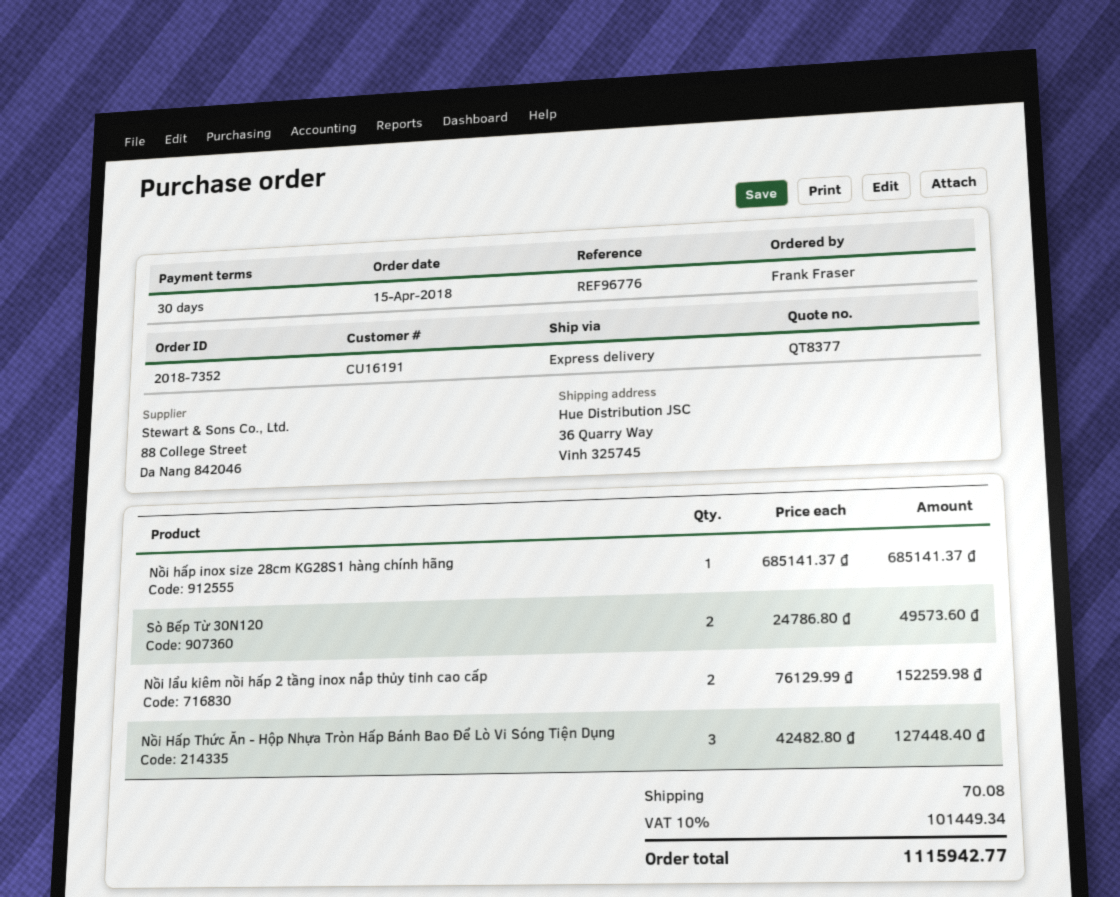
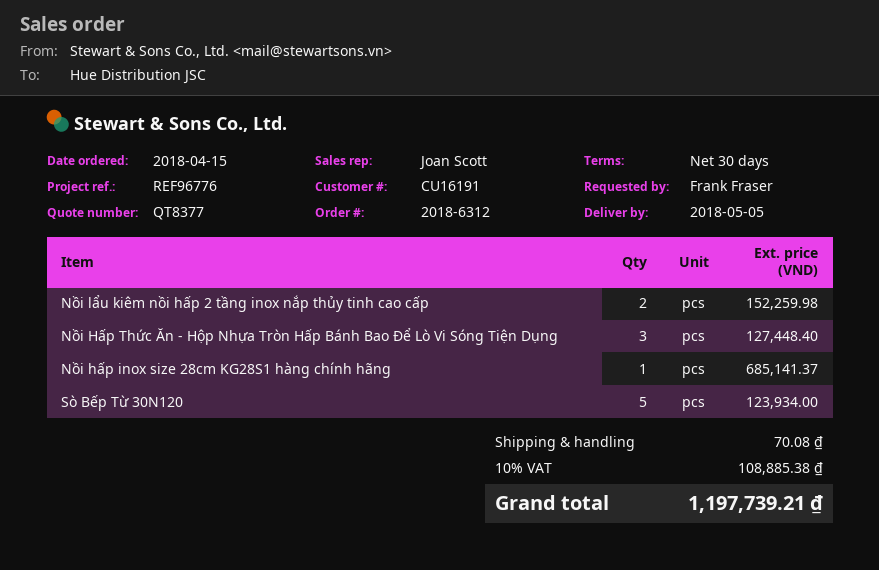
order number: 2018-7352 -> 2018-6312
Sò Bếp Từ 30N120: 2 for 49573.60 -> 5 for 123934.00
tax: 10% = 101449.34 -> 10% = 108885.38
total: 1115942.77 -> 1197739.21

